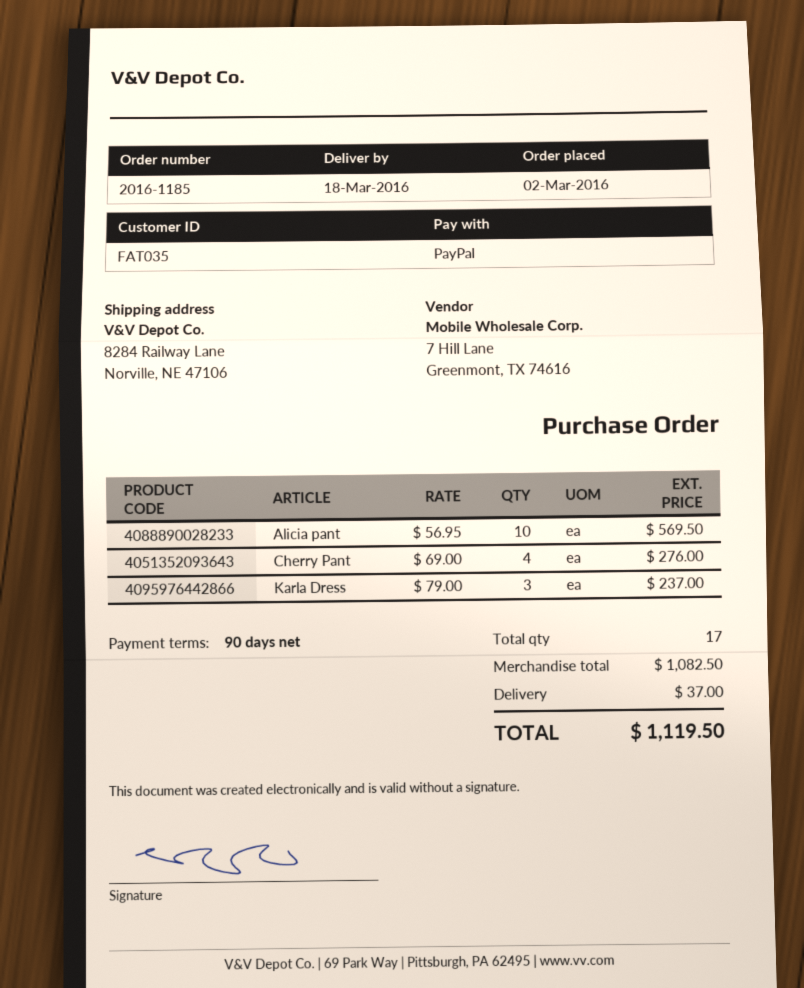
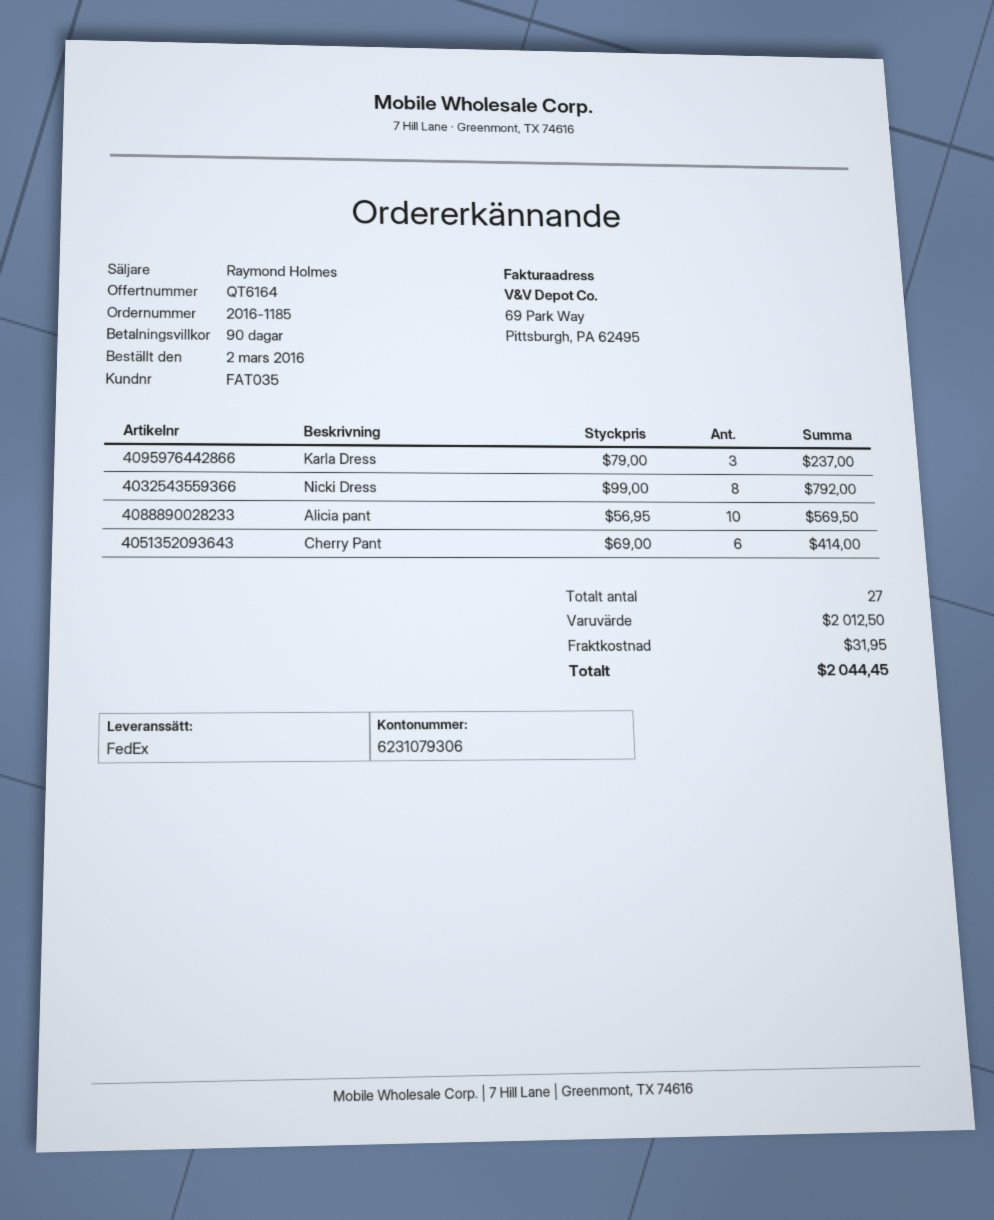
Cherry Pant: 4 x 69.00 = 276.00 -> 6 x 69.00 = 414.00
Nicki Dress: none -> 8 x 99.00 = 792.00
total quantity: 17 -> 27
subtotal: 1082.50 -> 2012.50
shipping: 37.00 -> 31.95
total: 1119.50 -> 2044.45

